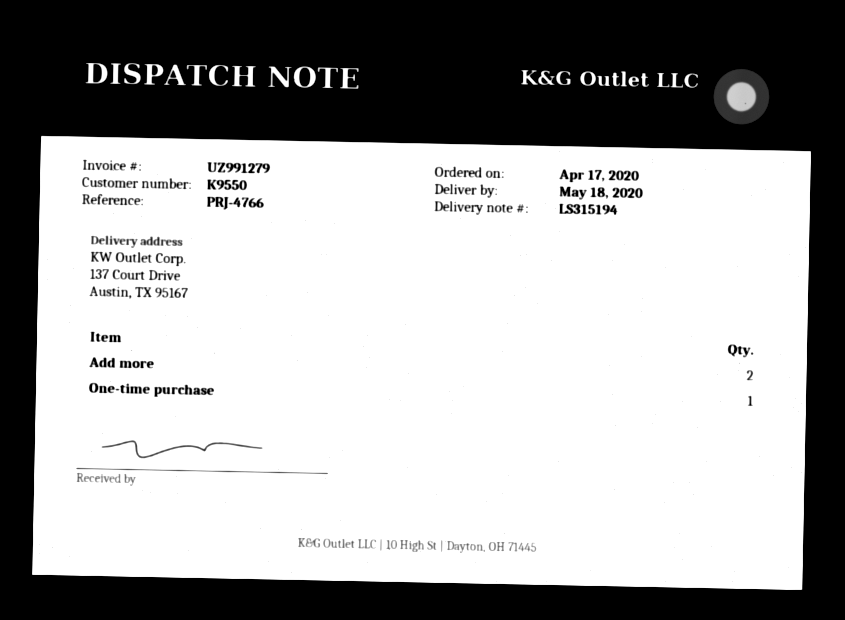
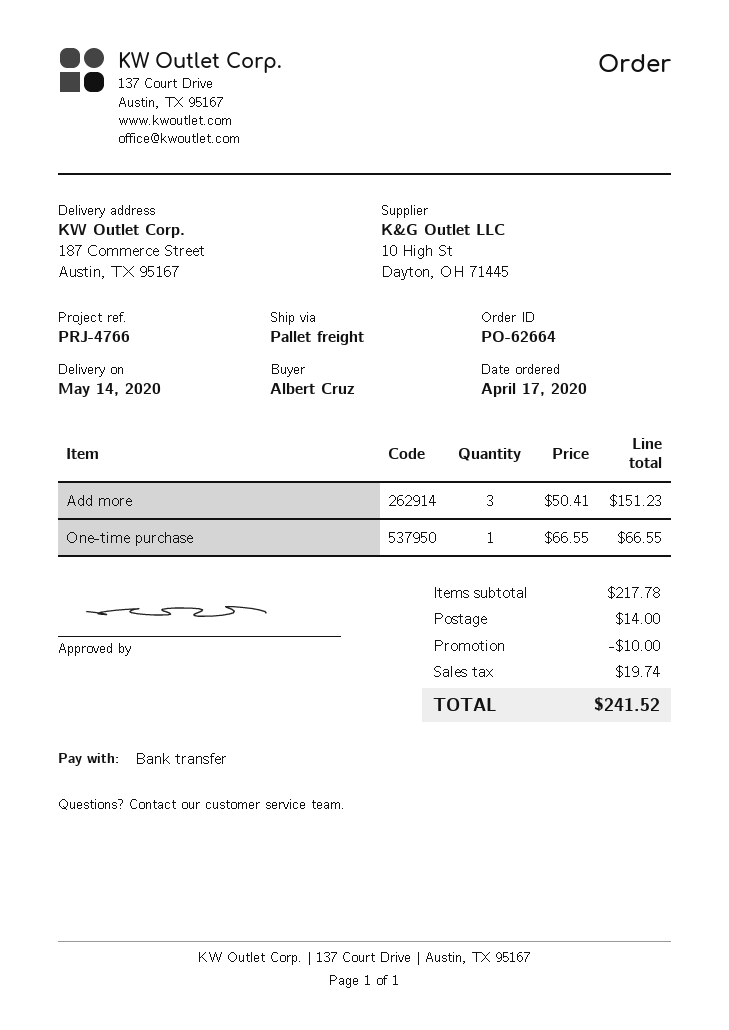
delivery date: 2020-05-18 -> 2020-05-14
ship to: 137 Court Drive, Austin, TX 95167 -> 187 Commerce Street, Austin, TX 95167
Add more: 2 -> 3

